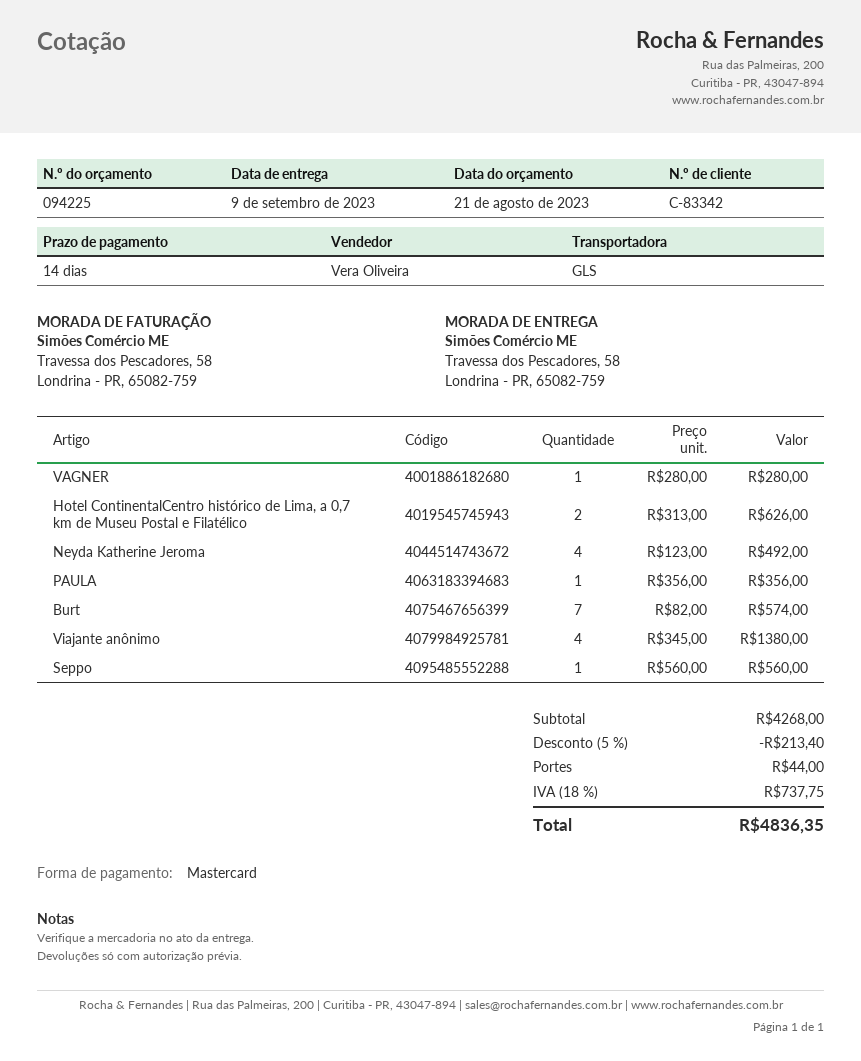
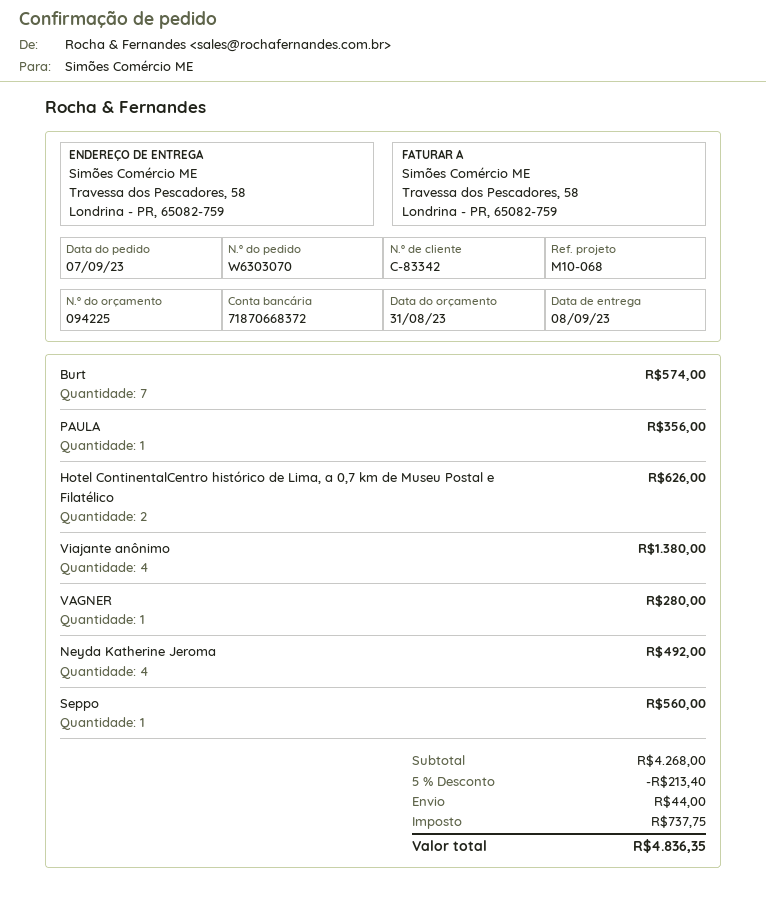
quote date: 2023-08-21 -> 2023-08-31
delivery date: 2023-09-09 -> 2023-09-08

